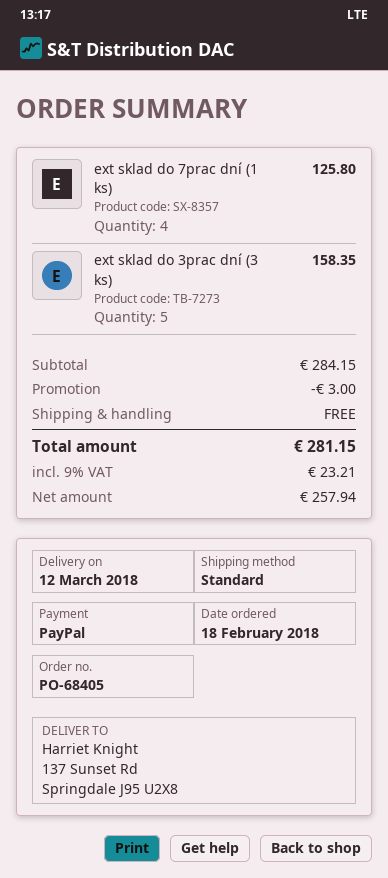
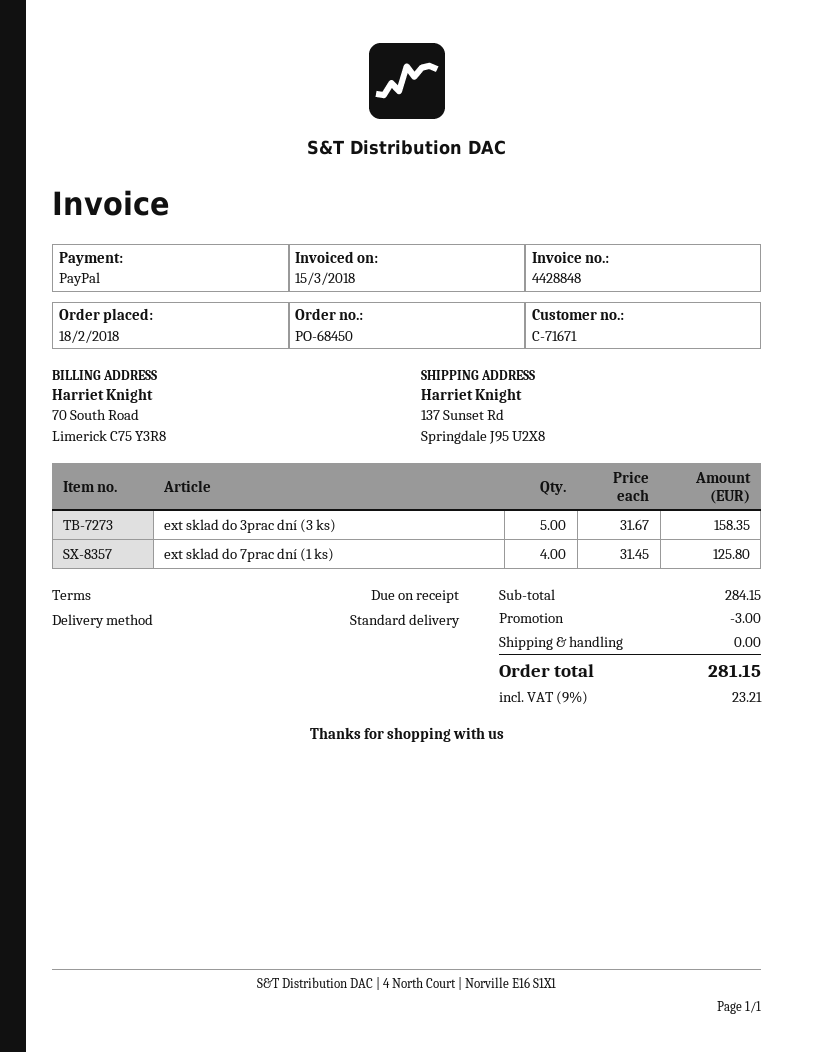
order number: PO-68405 -> PO-68450

